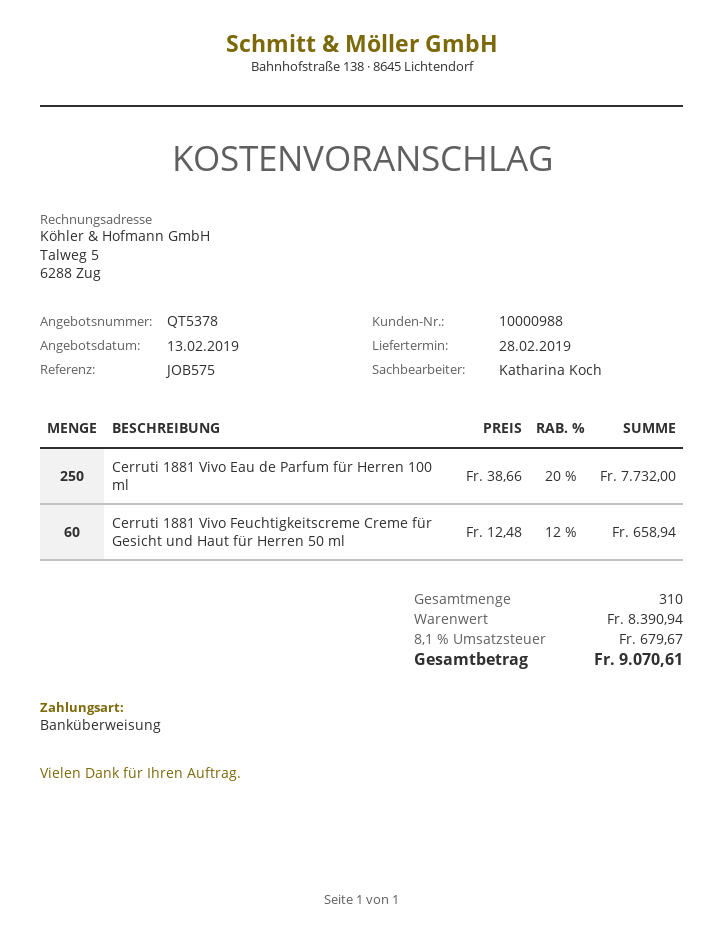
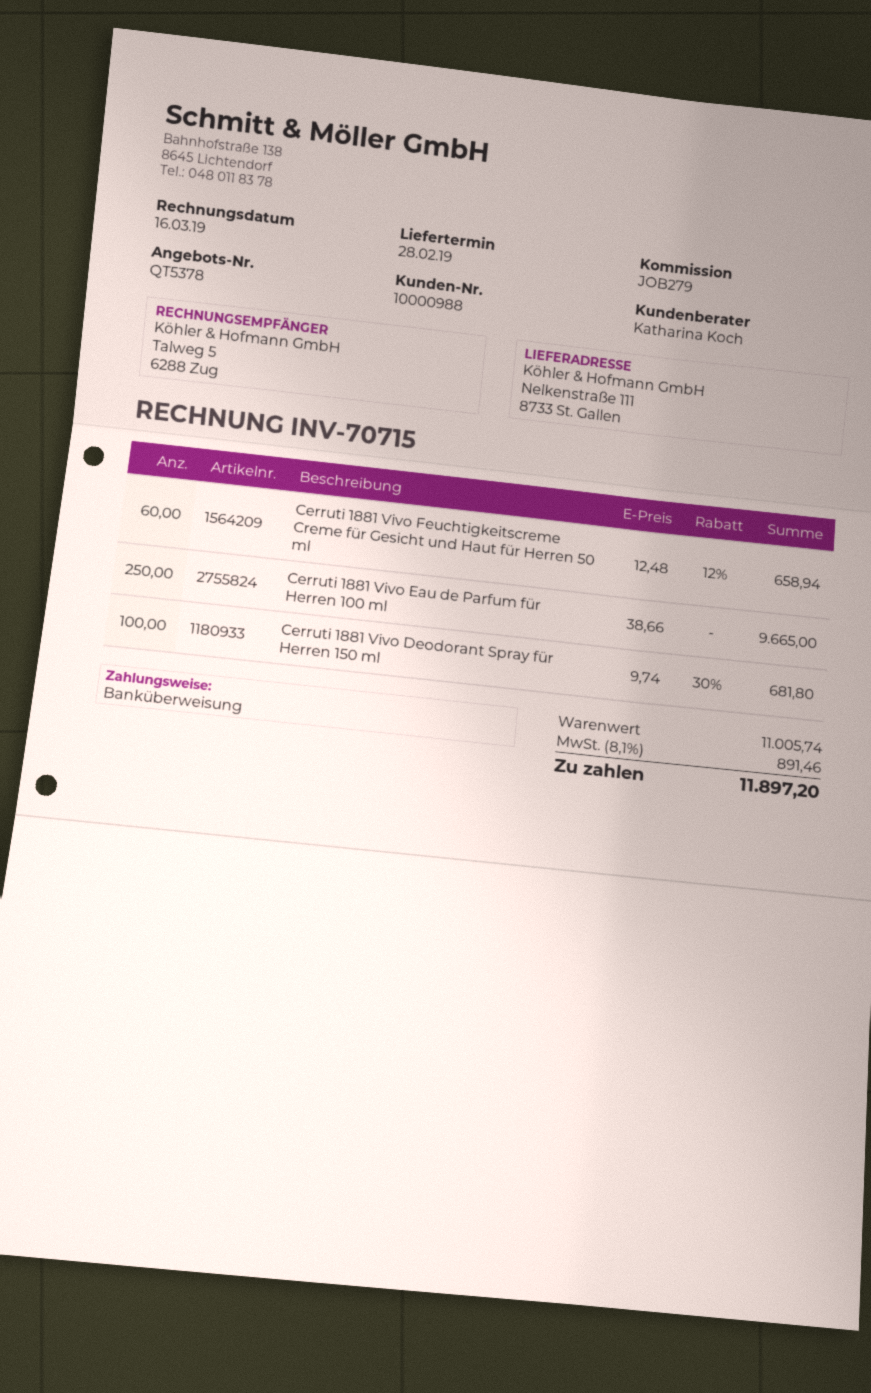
reference: JOB575 -> JOB279
Cerruti 1881 Vivo Eau de Parfum für Herren 100 ml: 250 x 38.66 - 20% = 7732.00 -> 250 x 38.66 = 9665.00
Cerruti 1881 Vivo Deodorant Spray für Herren 150 ml: none -> 100 x 9.74 - 30% = 681.80
subtotal: 8390.94 -> 11005.74
tax: 8.1% = 679.67 -> 8.1% = 891.46
total: 9070.61 -> 11897.20

